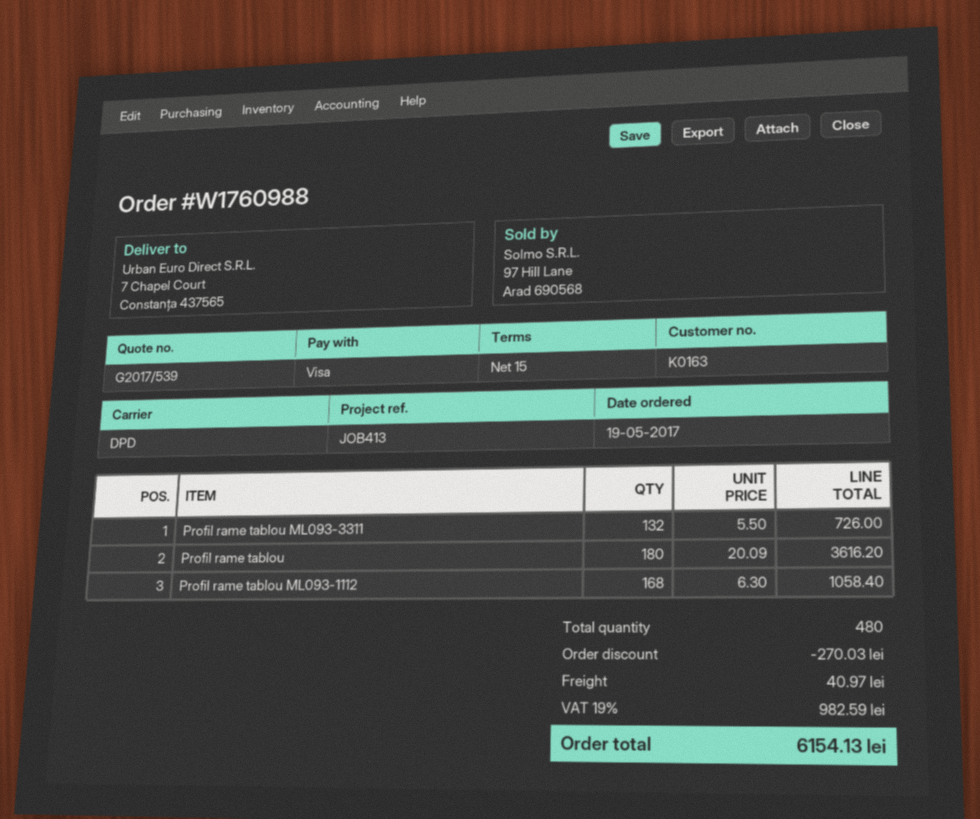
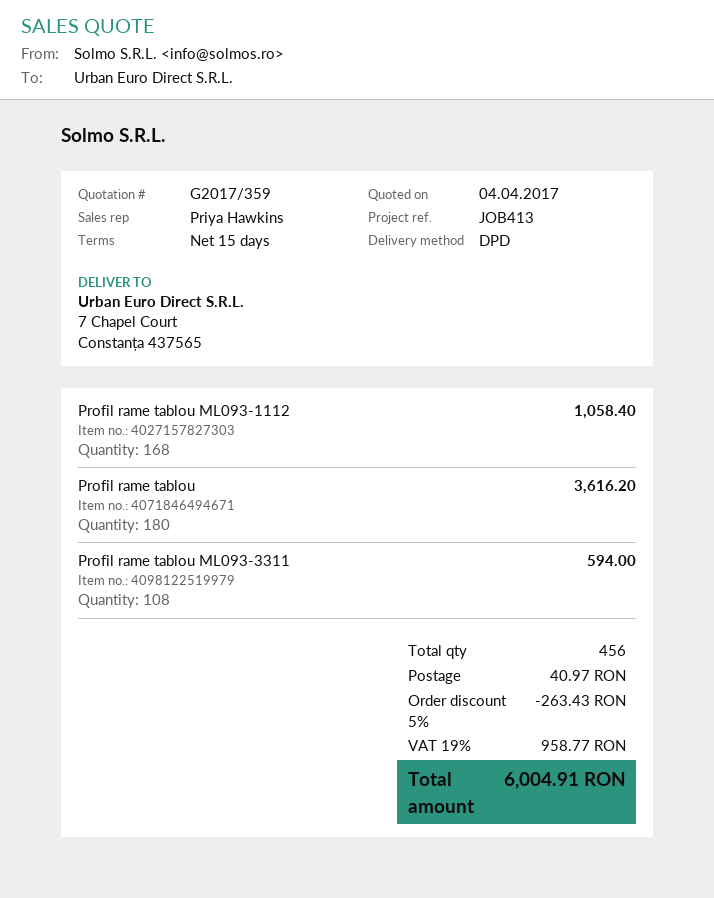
quote number: G2017/539 -> G2017/359
Profil rame tablou ML093-3311: 132 for 726.00 -> 108 for 594.00
total quantity: 480 -> 456
discount: 270.03 -> 263.43
tax: 19% = 982.59 -> 19% = 958.77
total: 6154.13 -> 6004.91

